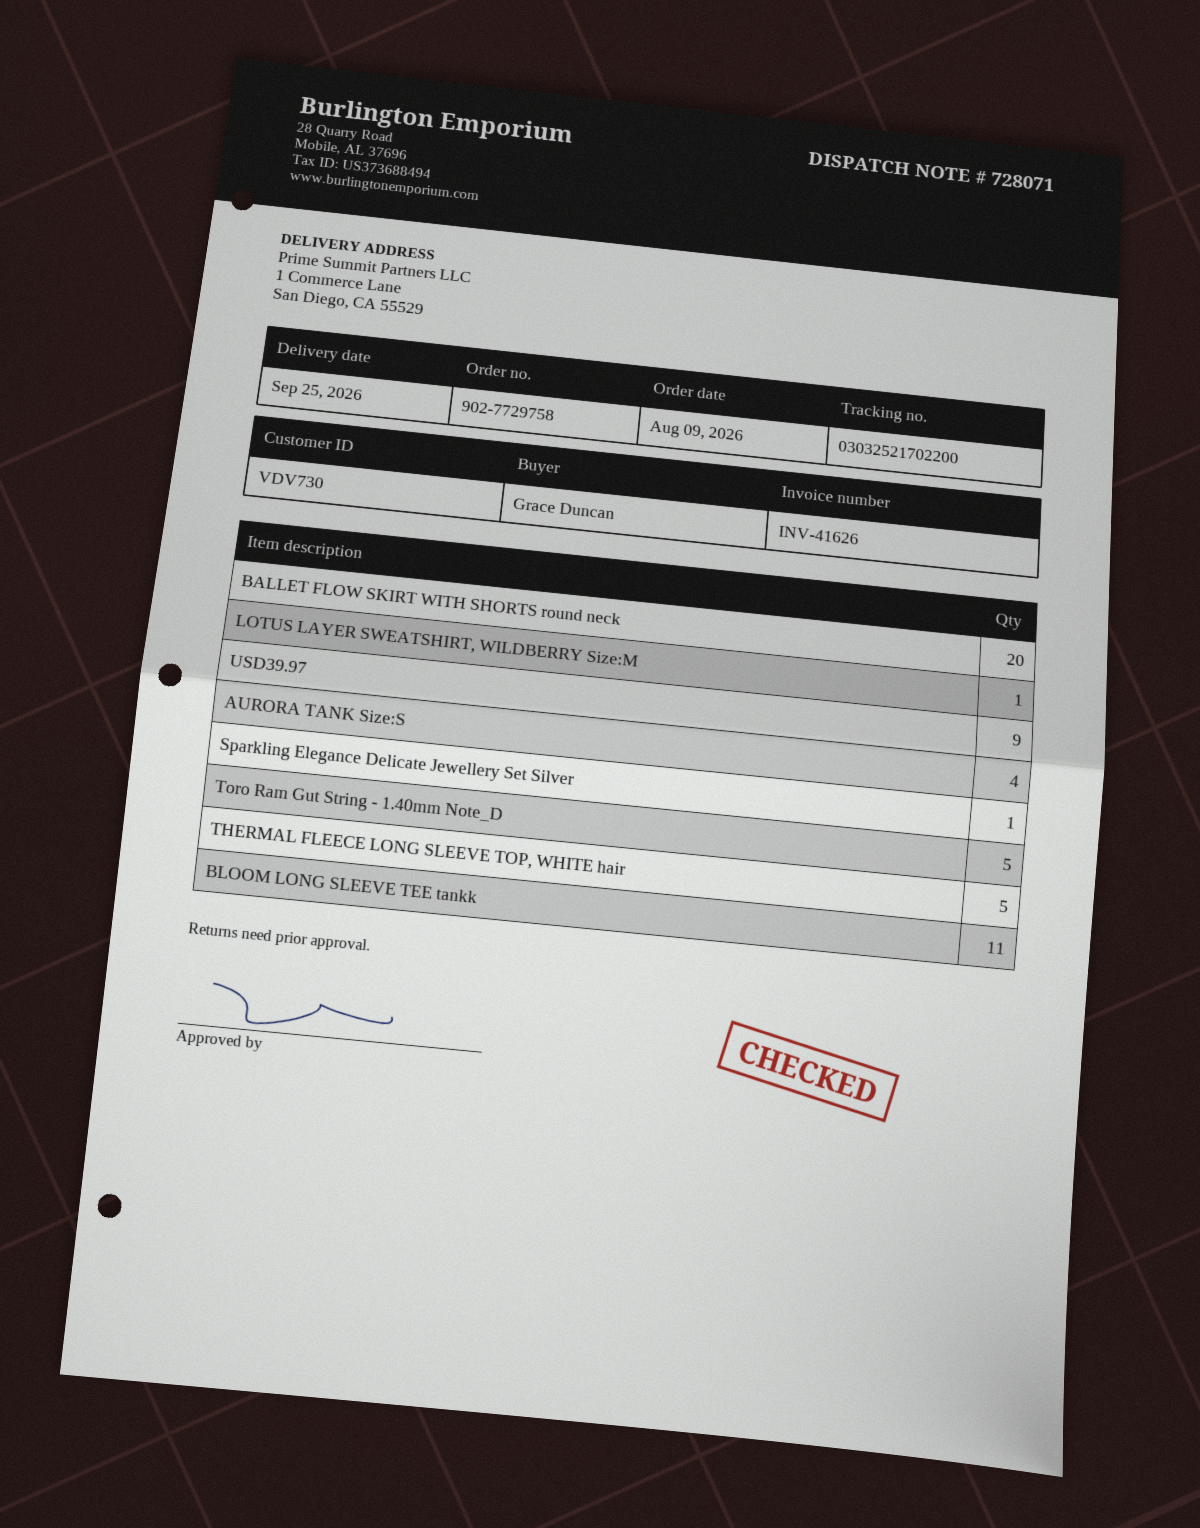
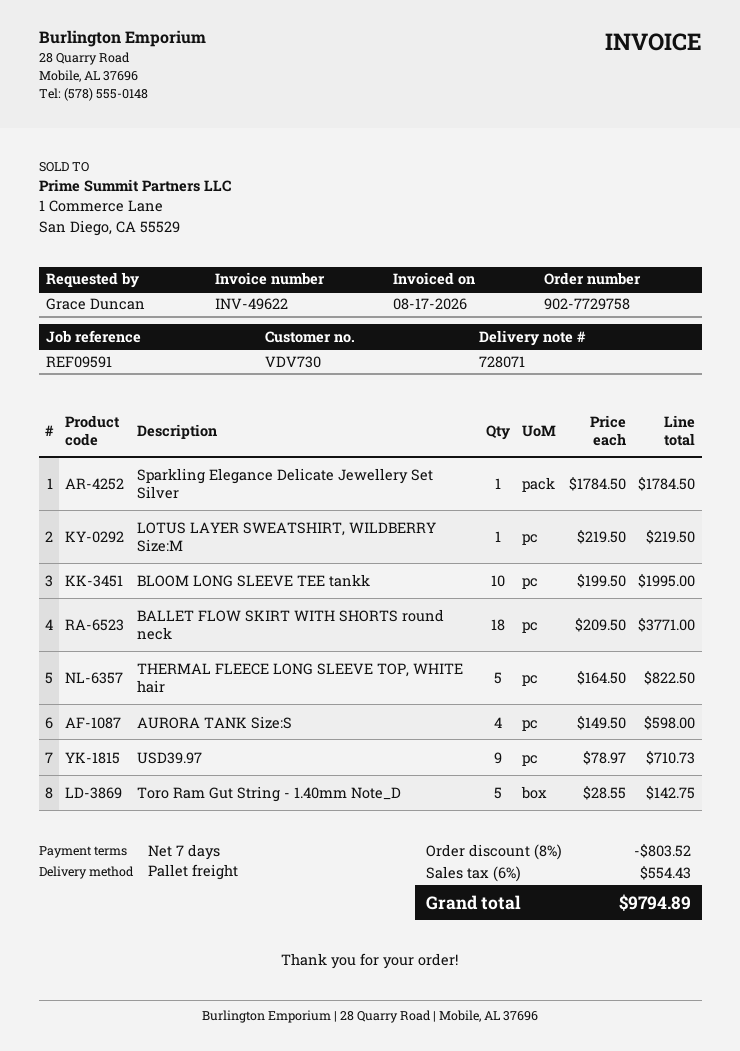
invoice number: INV-41626 -> INV-49622
BALLET FLOW SKIRT WITH SHORTS round neck: 20 -> 18
BLOOM LONG SLEEVE TEE tankk: 11 -> 10

